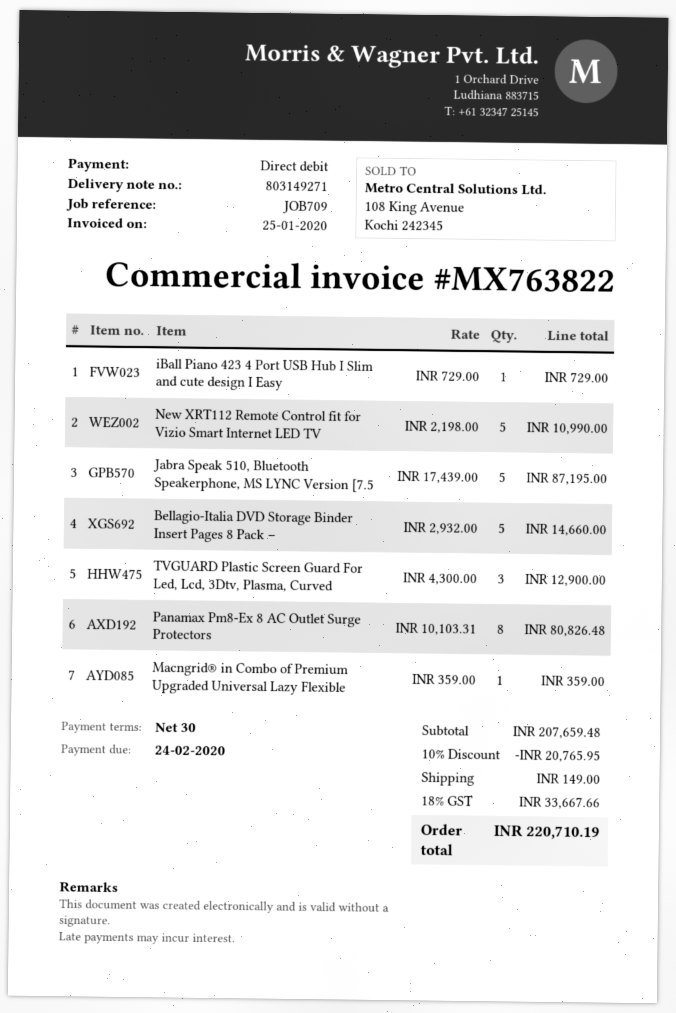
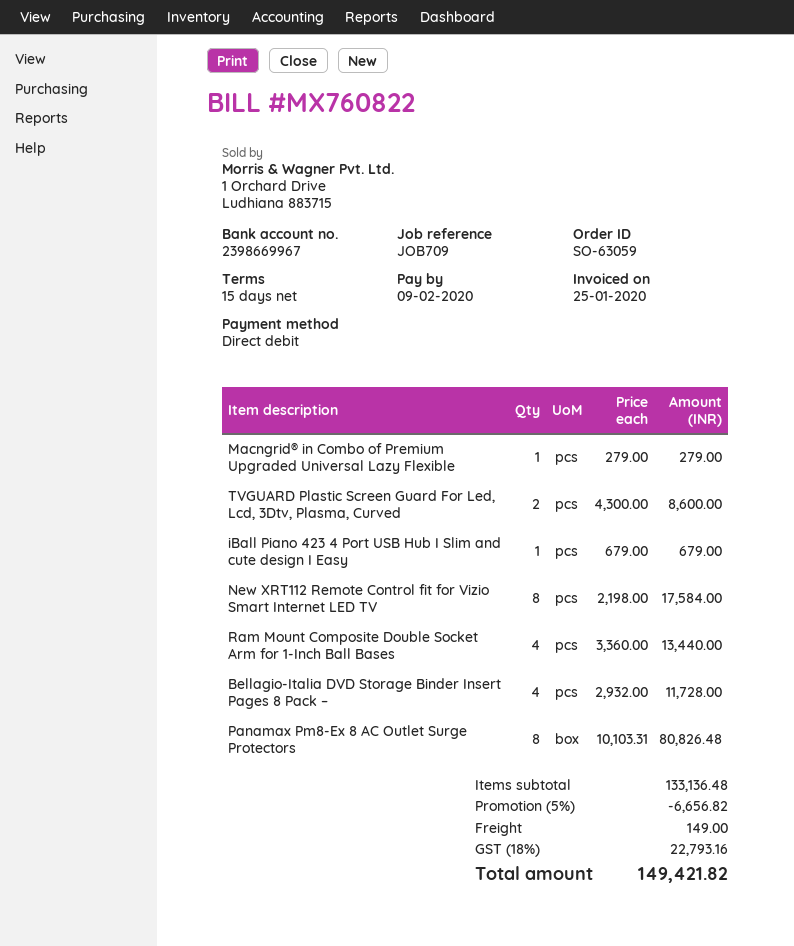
invoice number: MX763822 -> MX760822
payment terms: 30 days -> 15 days
due date: 2020-02-24 -> 2020-02-09
iBall Piano 423 4 Port USB Hub I Slim and cute design I Easy: 1 x 729.00 = 729.00 -> 1 x 679.00 = 679.00
New XRT112 Remote Control fit for Vizio Smart Internet LED TV: 5 x 2198.00 = 10990.00 -> 8 x 2198.00 = 17584.00
Jabra Speak 510, Bluetooth Speakerphone, MS LYNC Version [7.5: 5 x 17439.00 = 87195.00 -> none
Bellagio-Italia DVD Storage Binder Insert Pages 8 Pack –: 5 x 2932.00 = 14660.00 -> 4 x 2932.00 = 11728.00
TVGUARD Plastic Screen Guard For Led, Lcd, 3Dtv, Plasma, Curved: 3 x 4300.00 = 12900.00 -> 2 x 4300.00 = 8600.00
Macngrid® in Combo of Premium Upgraded Universal Lazy Flexible: 1 x 359.00 = 359.00 -> 1 x 279.00 = 279.00
Ram Mount Composite Double Socket Arm for 1-Inch Ball Bases: none -> 4 x 3360.00 = 13440.00
subtotal: 207659.48 -> 133136.48
discount: 10% = 20765.95 -> 5% = 6656.82
tax: 18% = 33667.66 -> 18% = 22793.16
total: 220710.19 -> 149421.82

